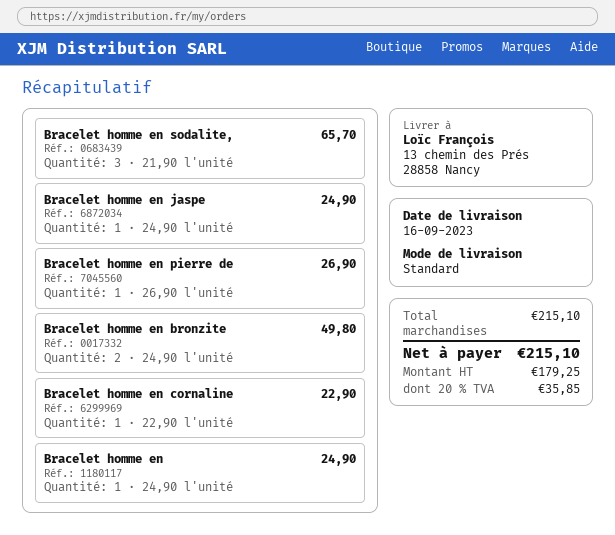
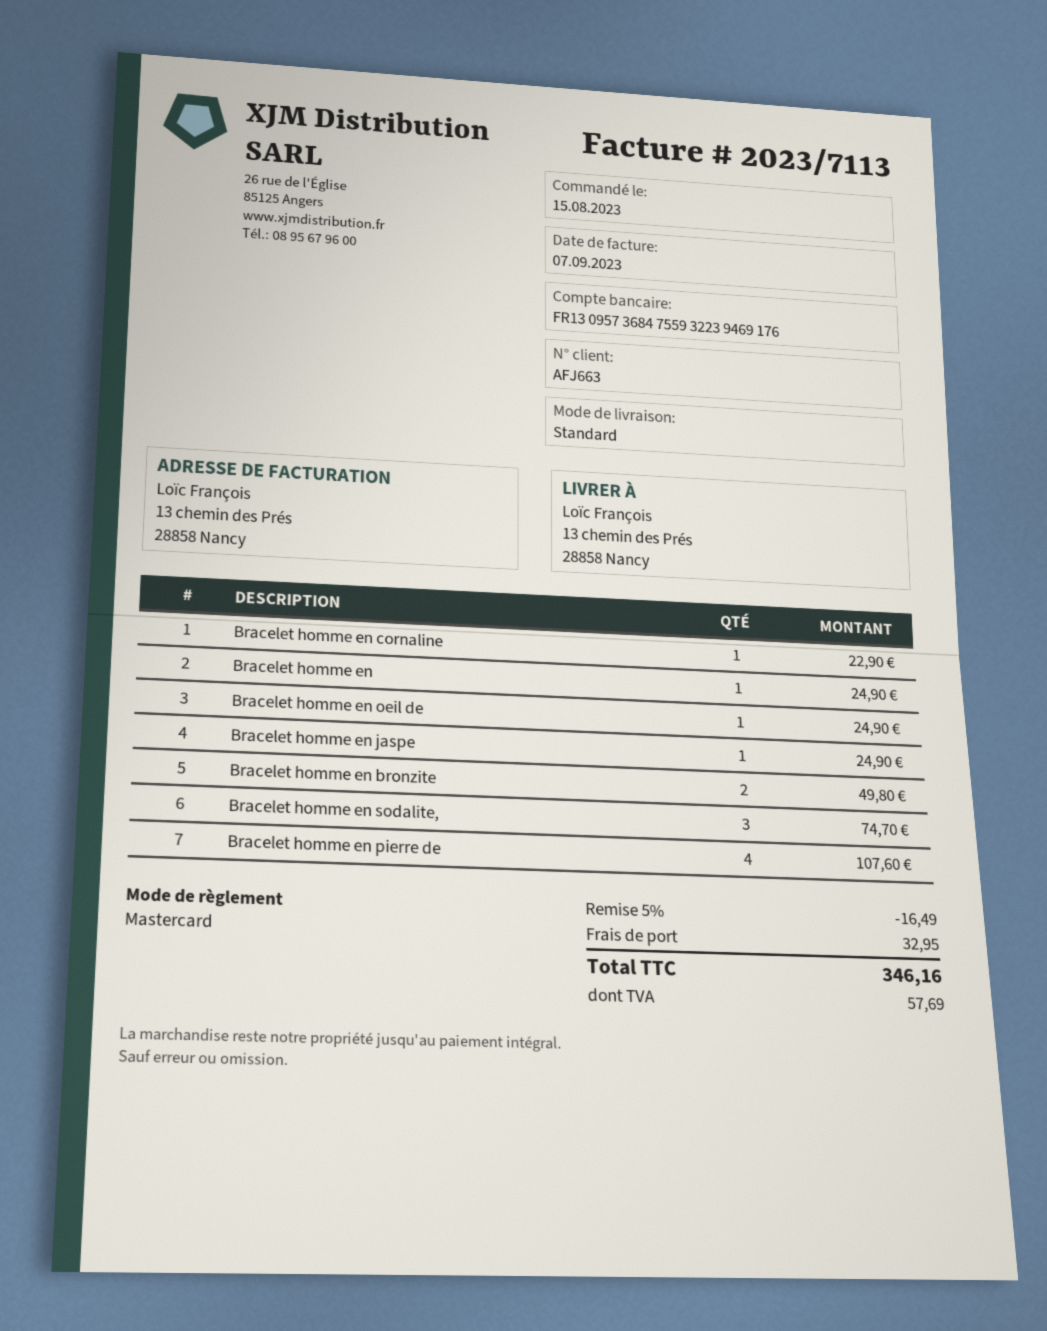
Bracelet homme en sodalite,: 3 for 65.70 -> 3 for 74.70
Bracelet homme en pierre de: 1 for 26.90 -> 4 for 107.60
Bracelet homme en oeil de: none -> 1 for 24.90
discount: none -> 5% = 16.49
shipping: none -> 32.95
tax: 35.85 -> 57.69
total: 215.10 -> 346.16

